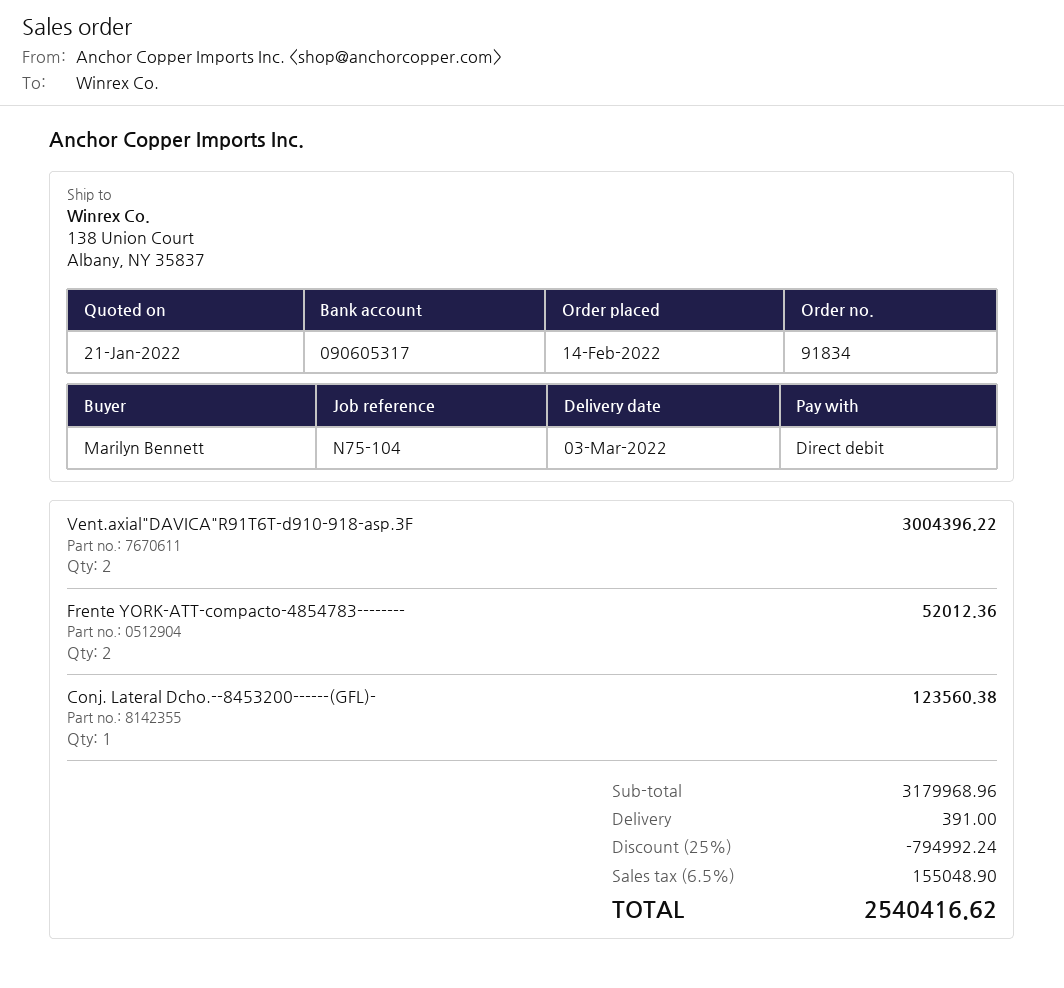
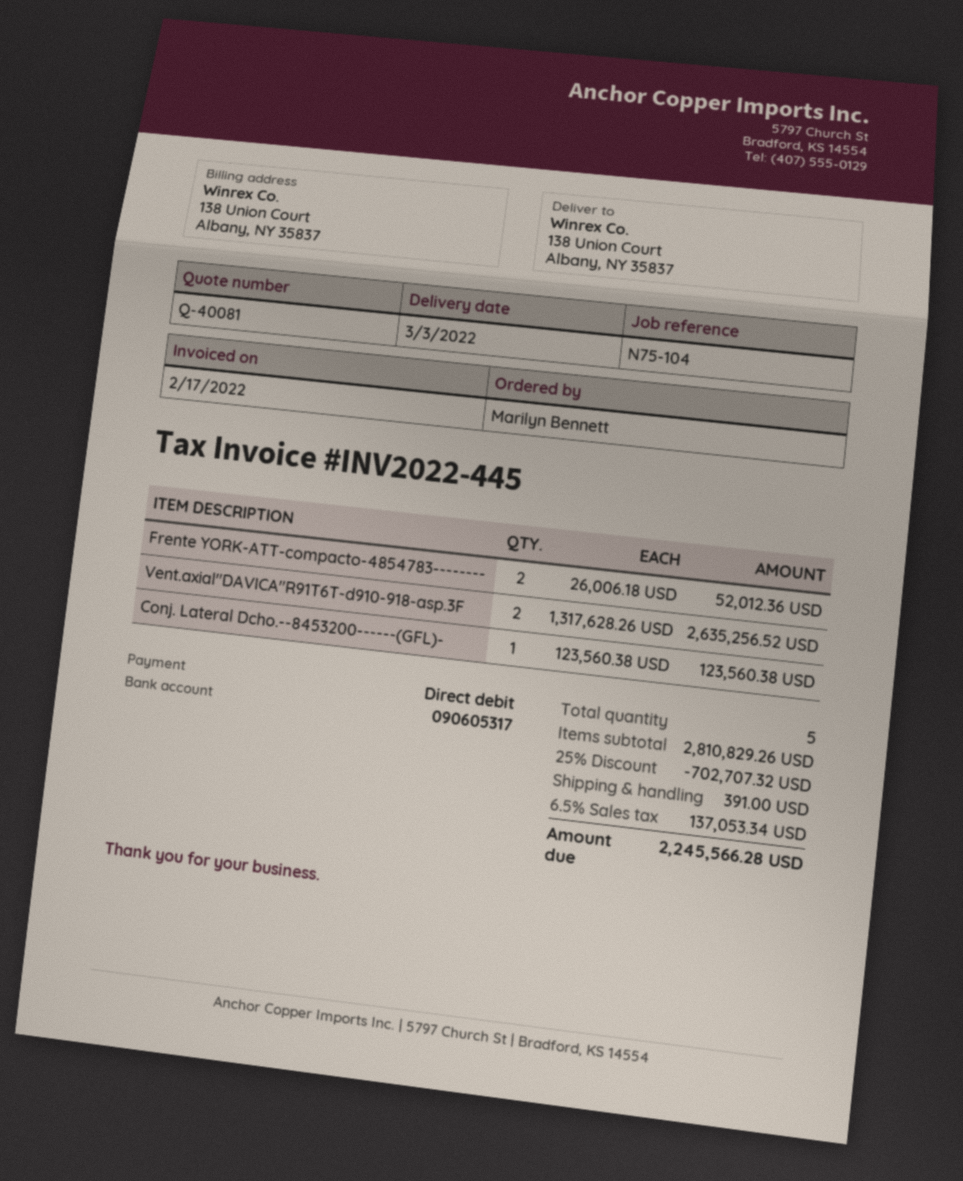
Vent.axial"DAVICA"R91T6T-d910-918-asp.3F: 2 for 3004396.22 -> 2 for 2635256.52
subtotal: 3179968.96 -> 2810829.26
discount: 25% = 794992.24 -> 25% = 702707.32
tax: 6.5% = 155048.90 -> 6.5% = 137053.34
total: 2540416.62 -> 2245566.28

